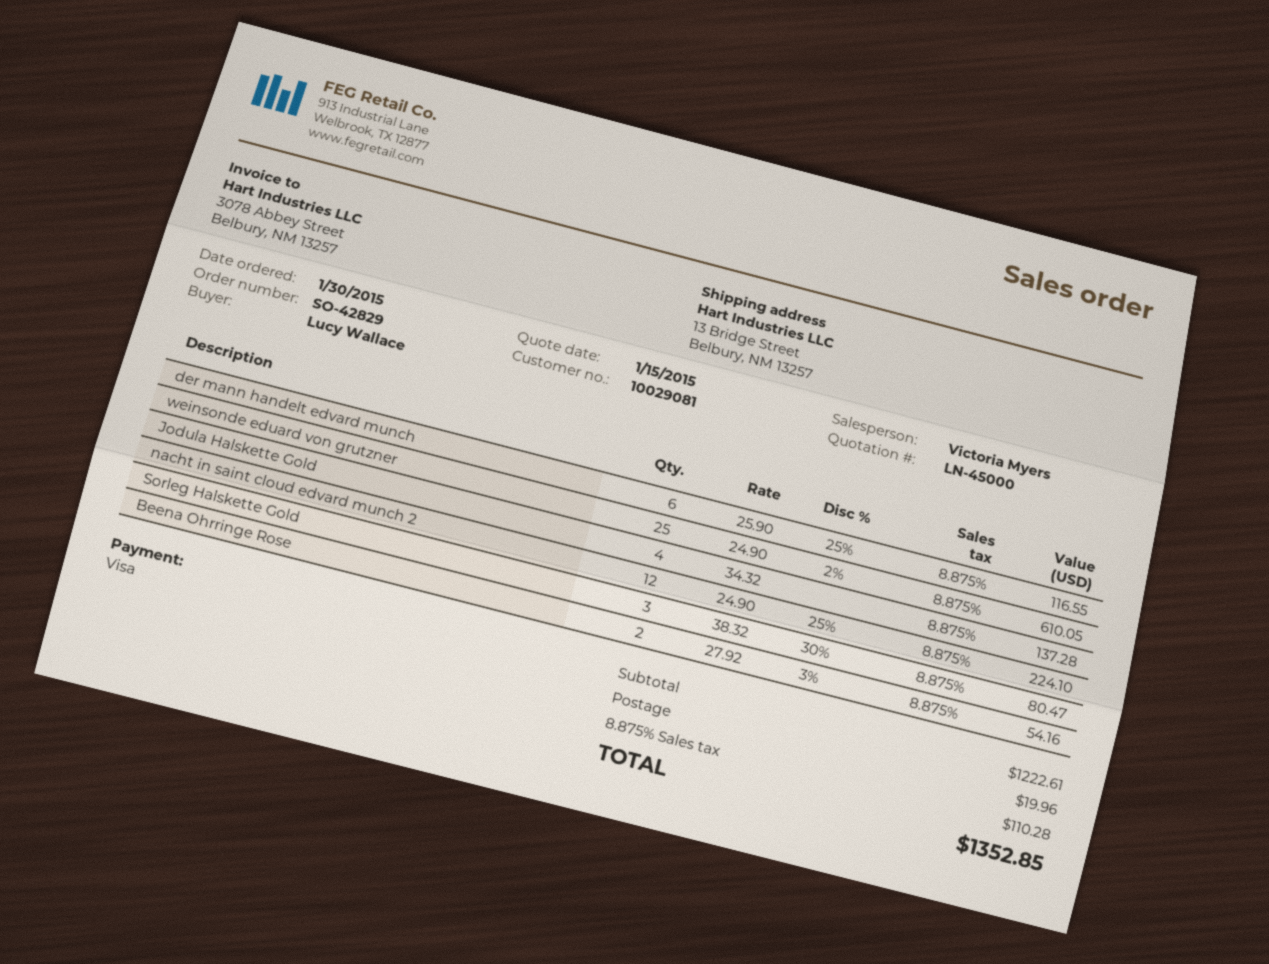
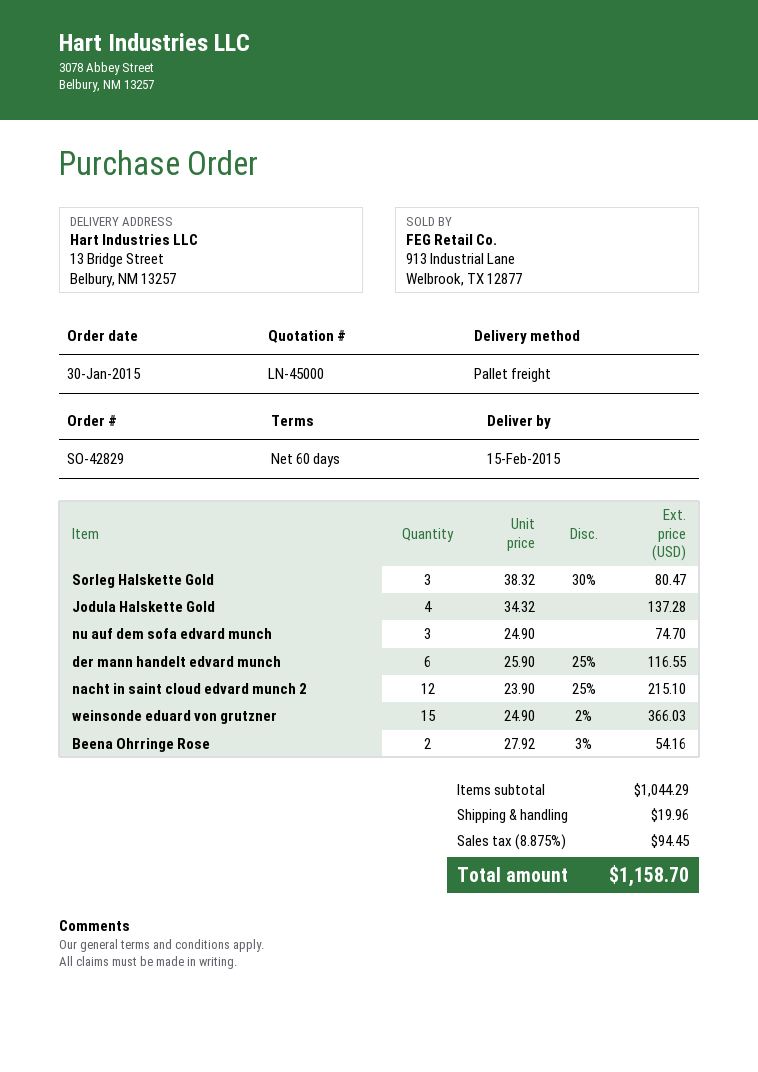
weinsonde eduard von grutzner: 25 x 24.90 - 2% = 610.05 -> 15 x 24.90 - 2% = 366.03
nacht in saint cloud edvard munch 2: 12 x 24.90 - 25% = 224.10 -> 12 x 23.90 - 25% = 215.10
nu auf dem sofa edvard munch: none -> 3 x 24.90 = 74.70
subtotal: 1222.61 -> 1044.29
tax: 8.875% = 110.28 -> 8.875% = 94.45
total: 1352.85 -> 1158.70

